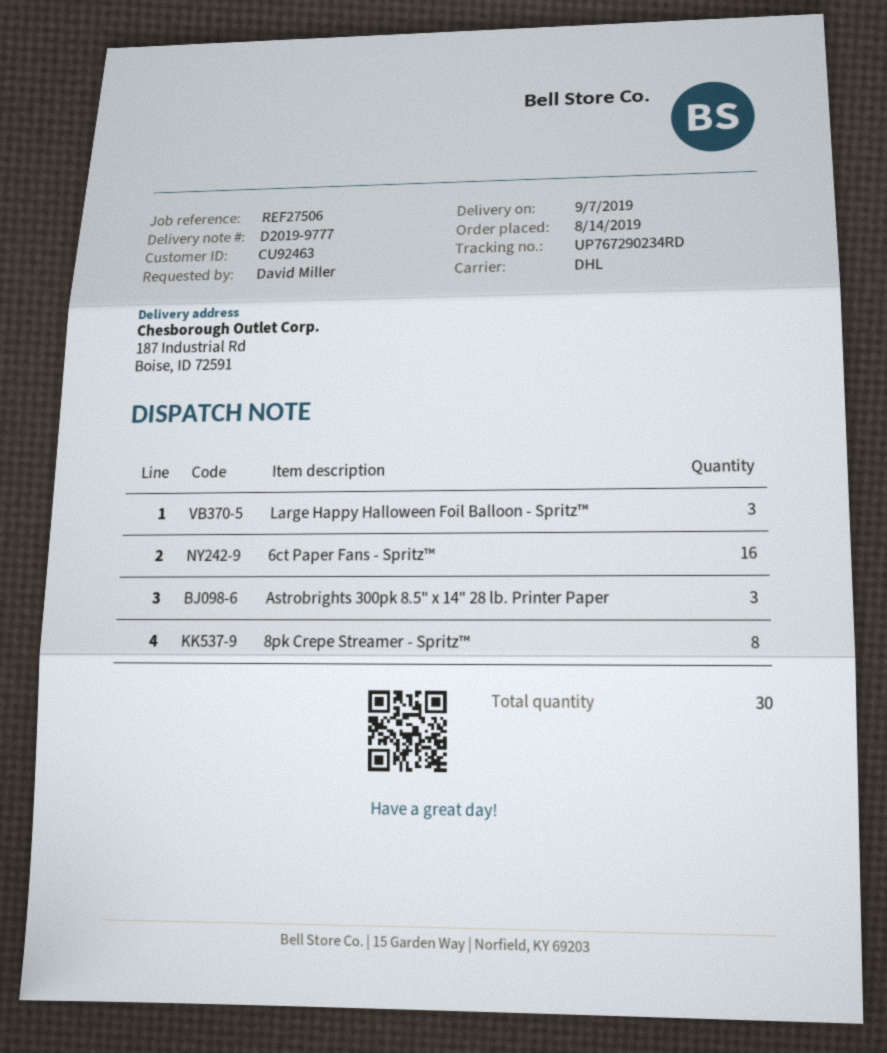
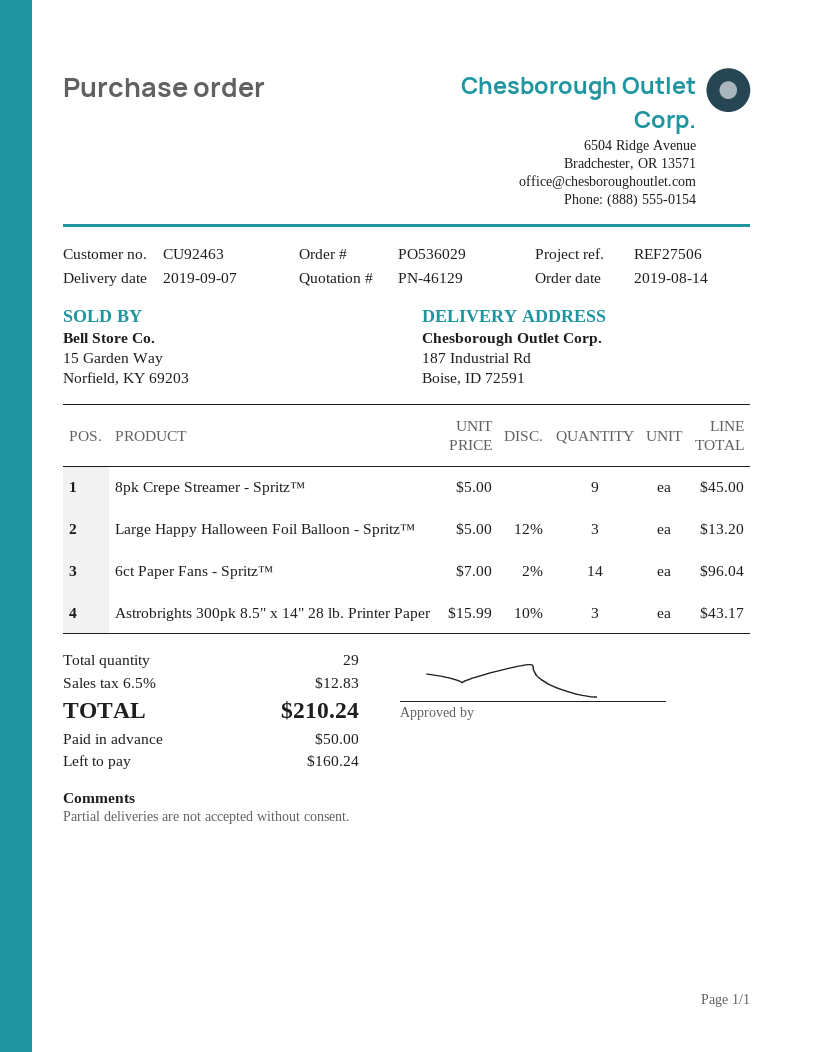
6ct Paper Fans - Spritz™: 16 -> 14
8pk Crepe Streamer - Spritz™: 8 -> 9
total quantity: 30 -> 29

